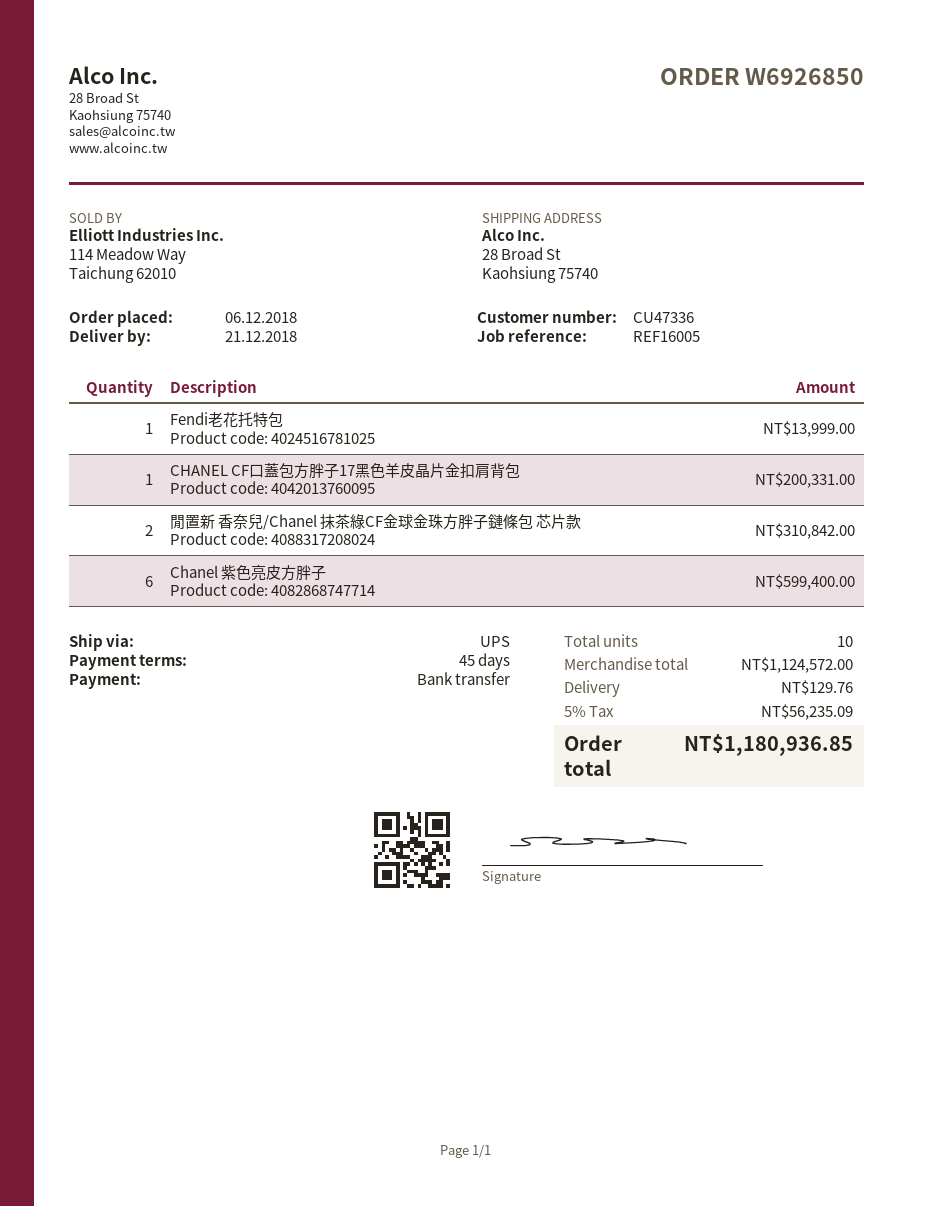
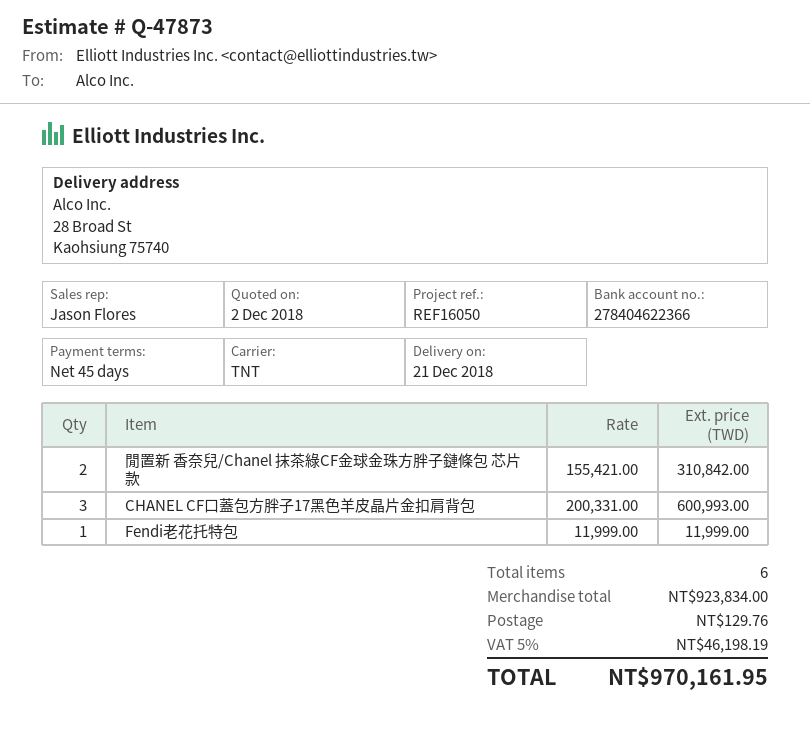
reference: REF16005 -> REF16050
shipping method: UPS -> TNT
Fendi老花托特包: 1 for 13999.00 -> 1 for 11999.00
CHANEL CF口蓋包方胖子17黑色羊皮晶片金扣肩背包: 1 for 200331.00 -> 3 for 600993.00
Chanel 紫色亮皮方胖子: 6 for 599400.00 -> none
total quantity: 10 -> 6
subtotal: 1124572.00 -> 923834.00
tax: 5% = 56235.09 -> 5% = 46198.19
total: 1180936.85 -> 970161.95

